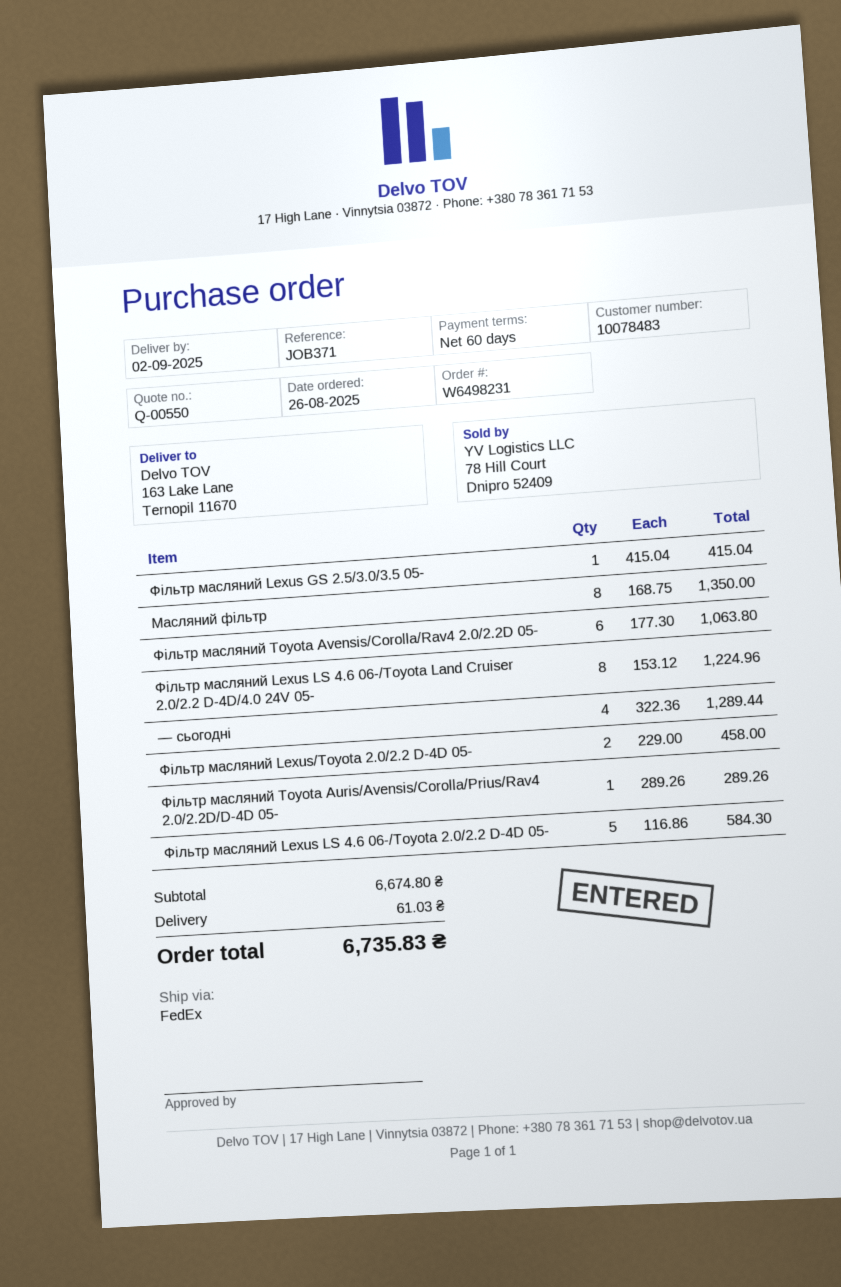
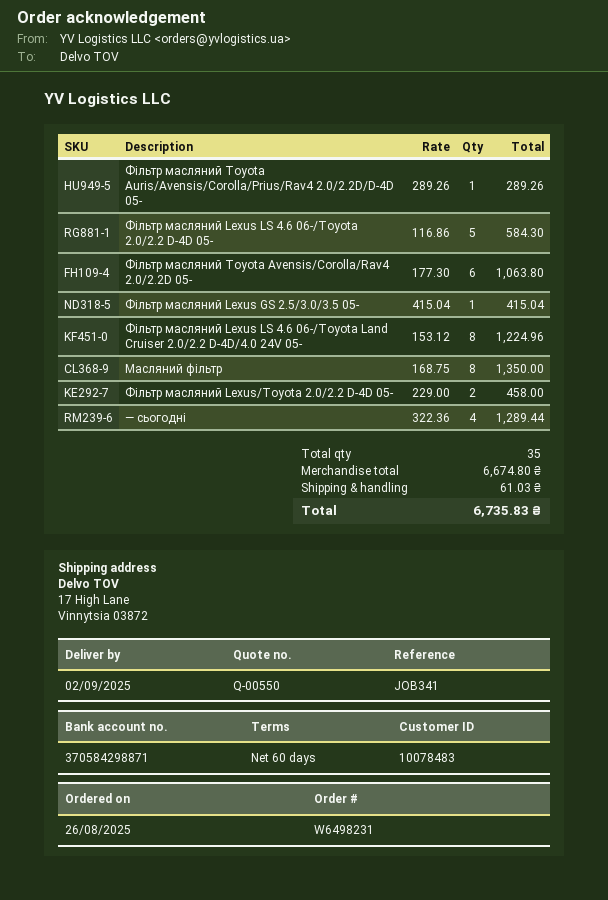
reference: JOB371 -> JOB341
ship to: 163 Lake Lane, Ternopil 11670 -> 17 High Lane, Vinnytsia 03872

